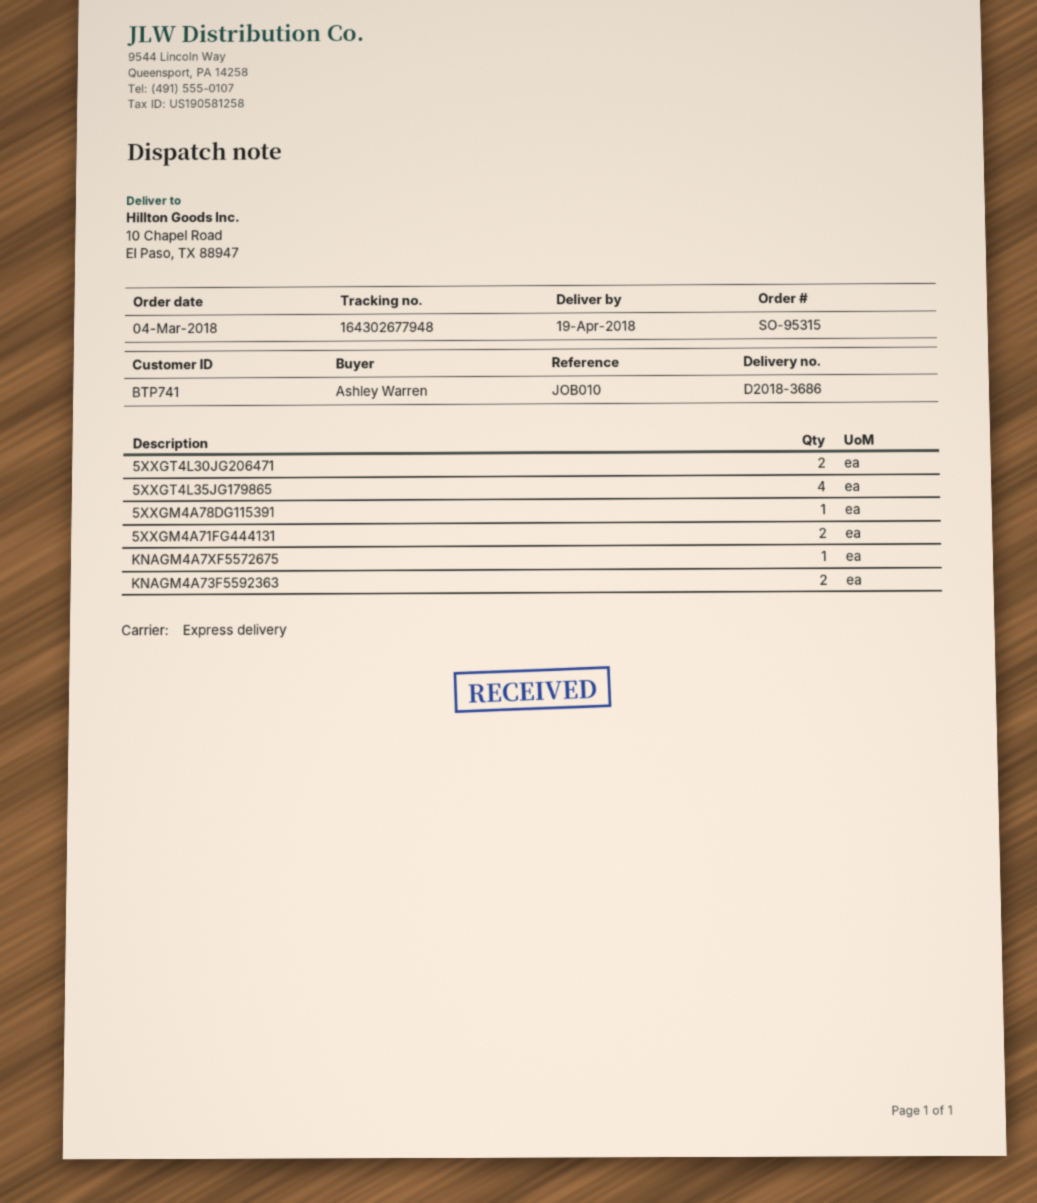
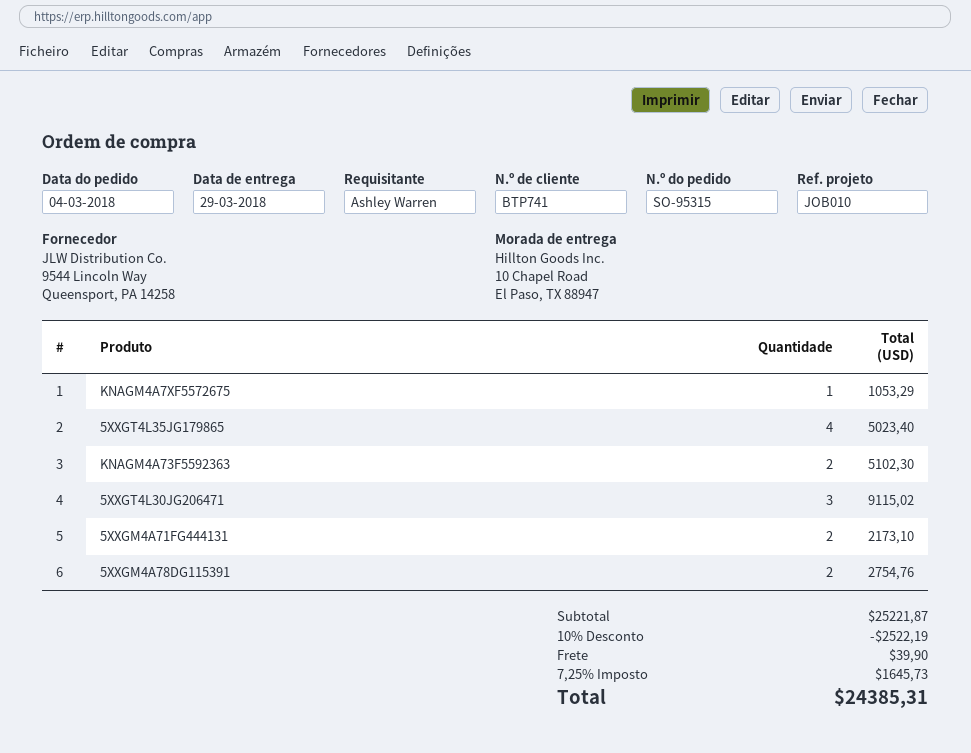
delivery date: 2018-04-19 -> 2018-03-29
5XXGT4L30JG206471: 2 -> 3
5XXGM4A78DG115391: 1 -> 2

